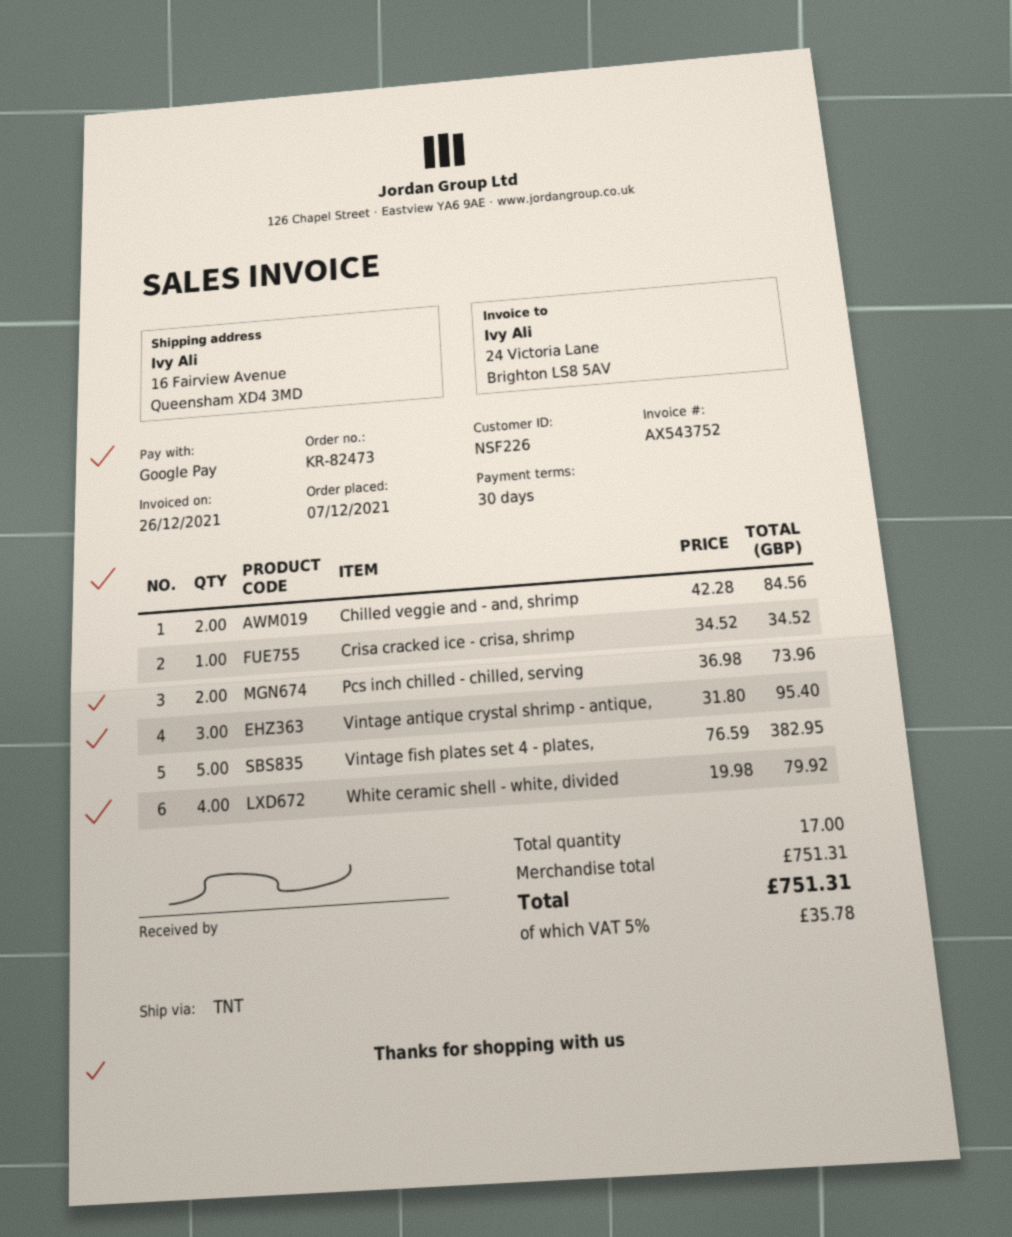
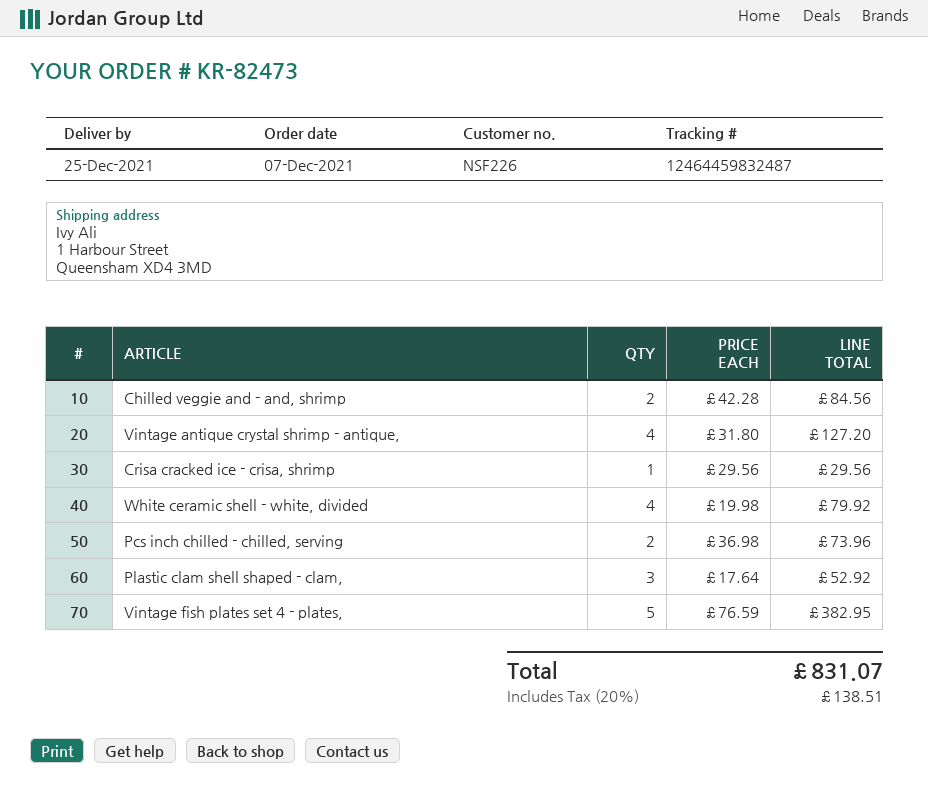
ship to: 16 Fairview Avenue, Queensham XD4 3MD -> 1 Harbour Street, Queensham XD4 3MD
Crisa cracked ice - crisa, shrimp: 1 x 34.52 = 34.52 -> 1 x 29.56 = 29.56
Vintage antique crystal shrimp - antique,: 3 x 31.80 = 95.40 -> 4 x 31.80 = 127.20
Plastic clam shell shaped - clam,: none -> 3 x 17.64 = 52.92
tax: 5% = 35.78 -> 20% = 138.51
total: 751.31 -> 831.07

